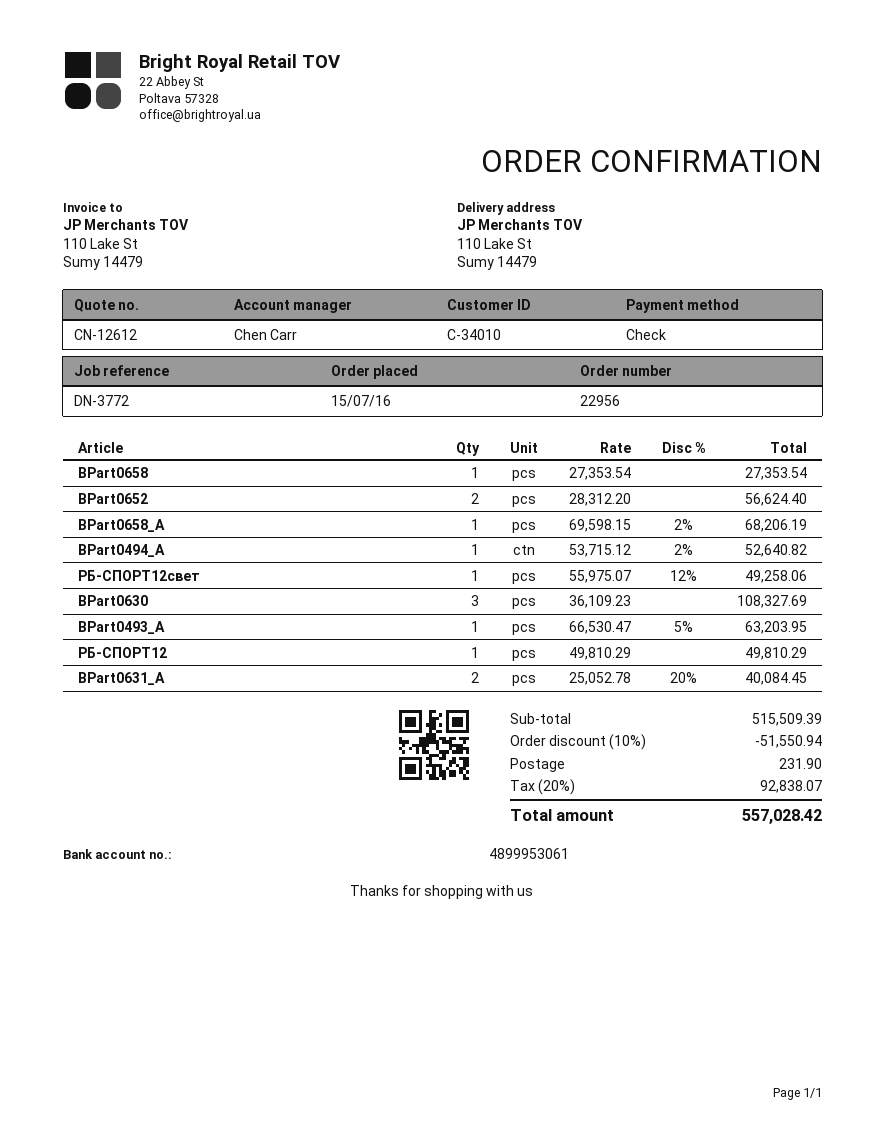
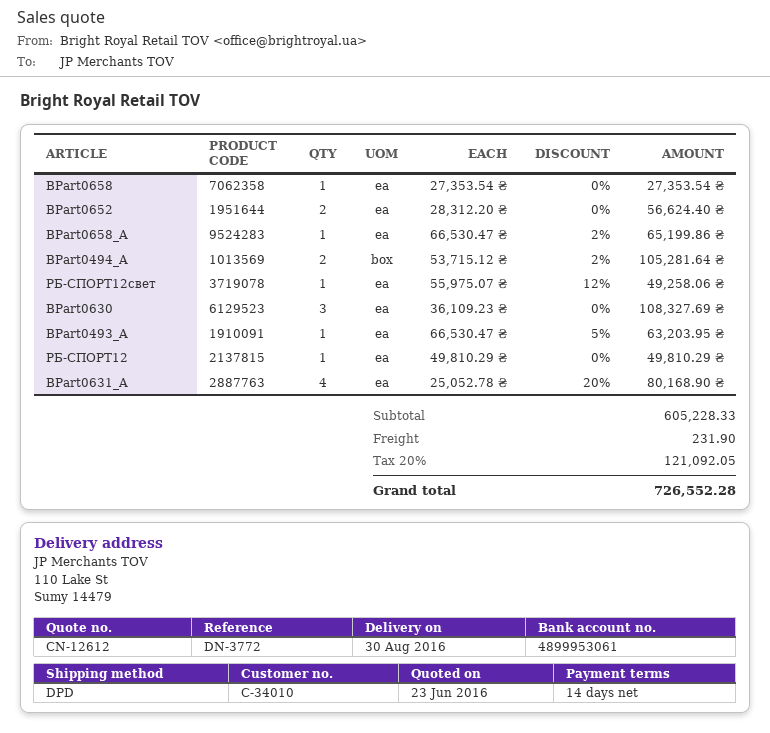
BPart0658_A: 1 x 69598.15 - 2% = 68206.19 -> 1 x 66530.47 - 2% = 65199.86
BPart0494_A: 1 x 53715.12 - 2% = 52640.82 -> 2 x 53715.12 - 2% = 105281.64
BPart0631_A: 2 x 25052.78 - 20% = 40084.45 -> 4 x 25052.78 - 20% = 80168.90
subtotal: 515509.39 -> 605228.33
discount: 10% = 51550.94 -> none
tax: 20% = 92838.07 -> 20% = 121092.05
total: 557028.42 -> 726552.28

